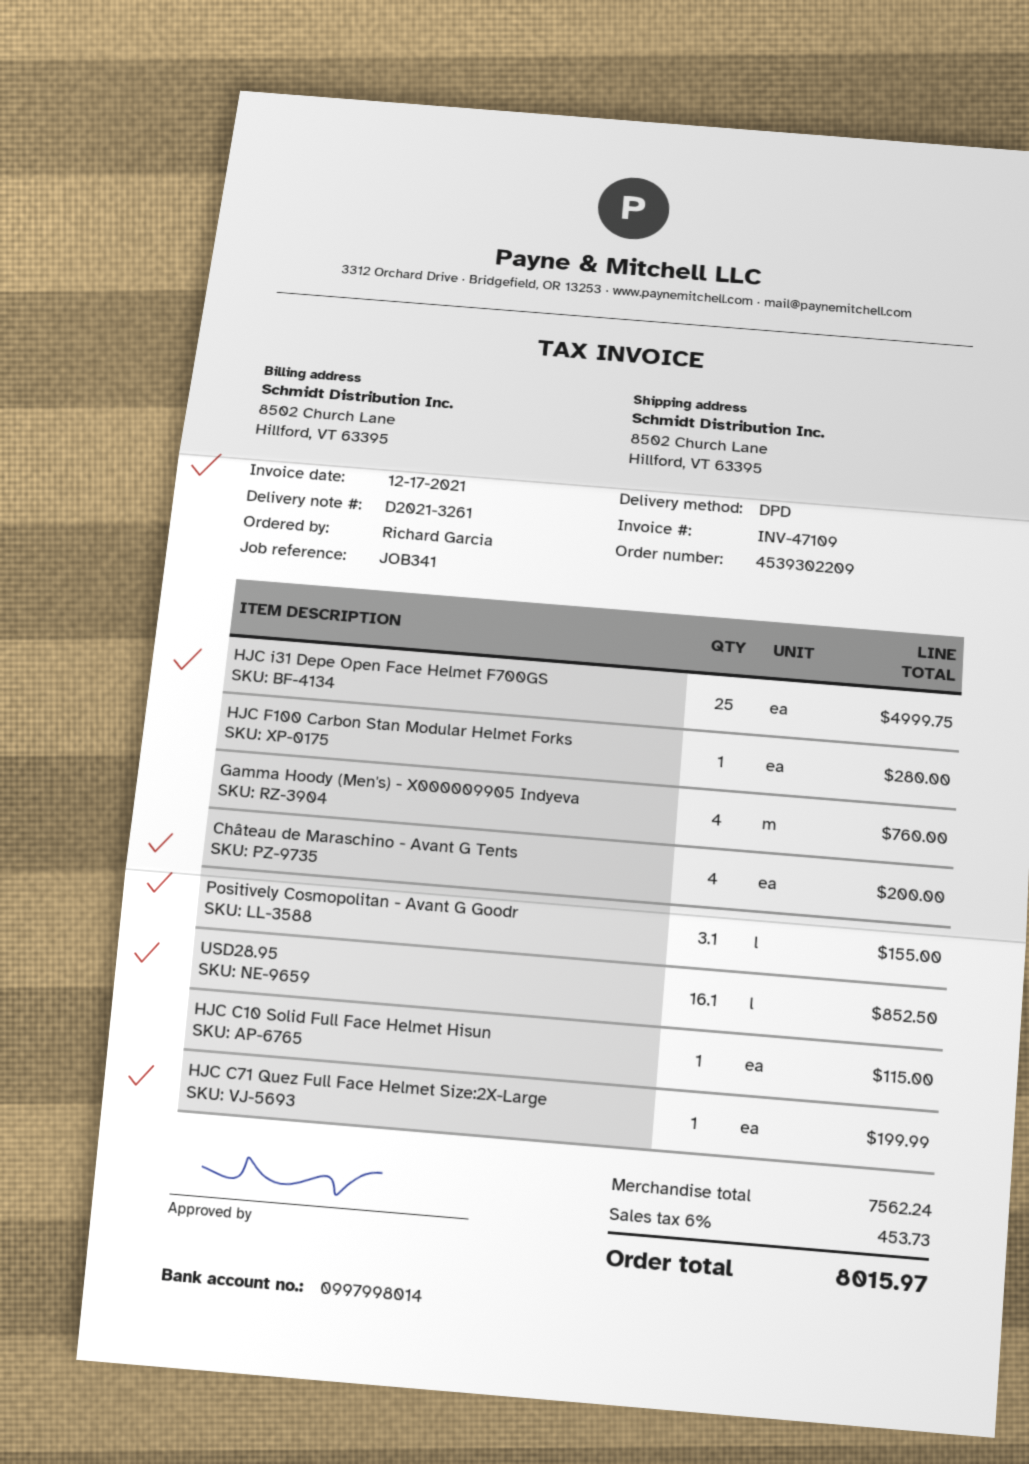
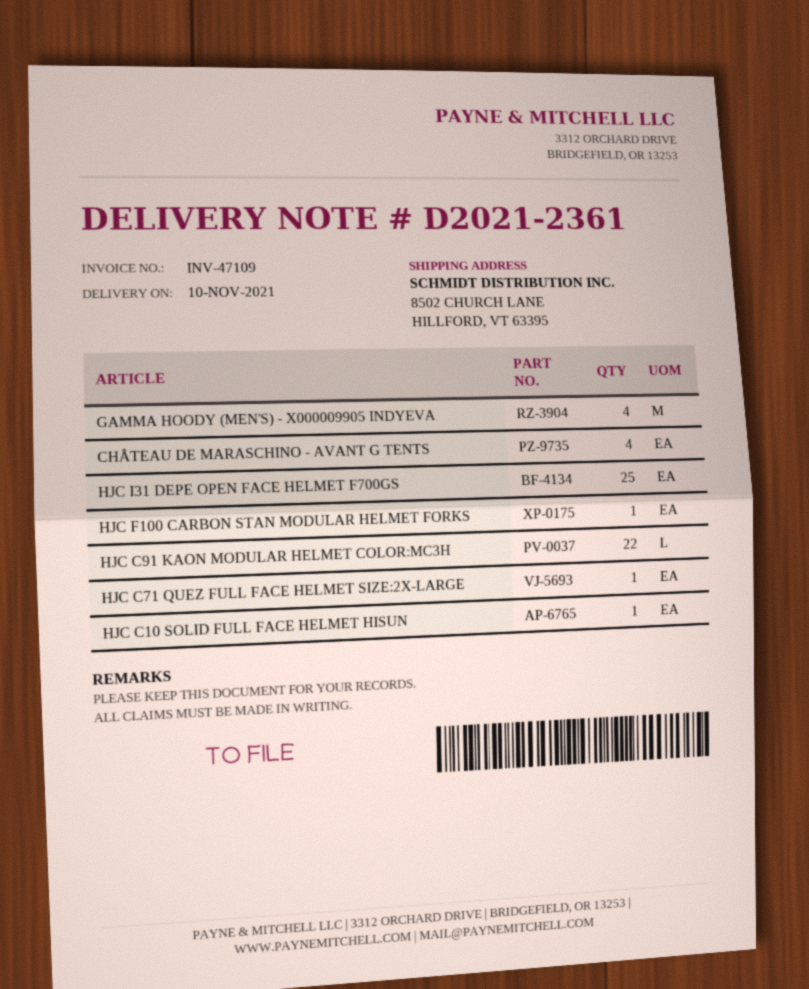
delivery note number: D2021-3261 -> D2021-2361
Positively Cosmopolitan - Avant G Goodr: 3.1 -> none
USD28.95: 16.1 -> none
HJC C91 KAON MODULAR HELMET COLOR:MC3H: none -> 22

